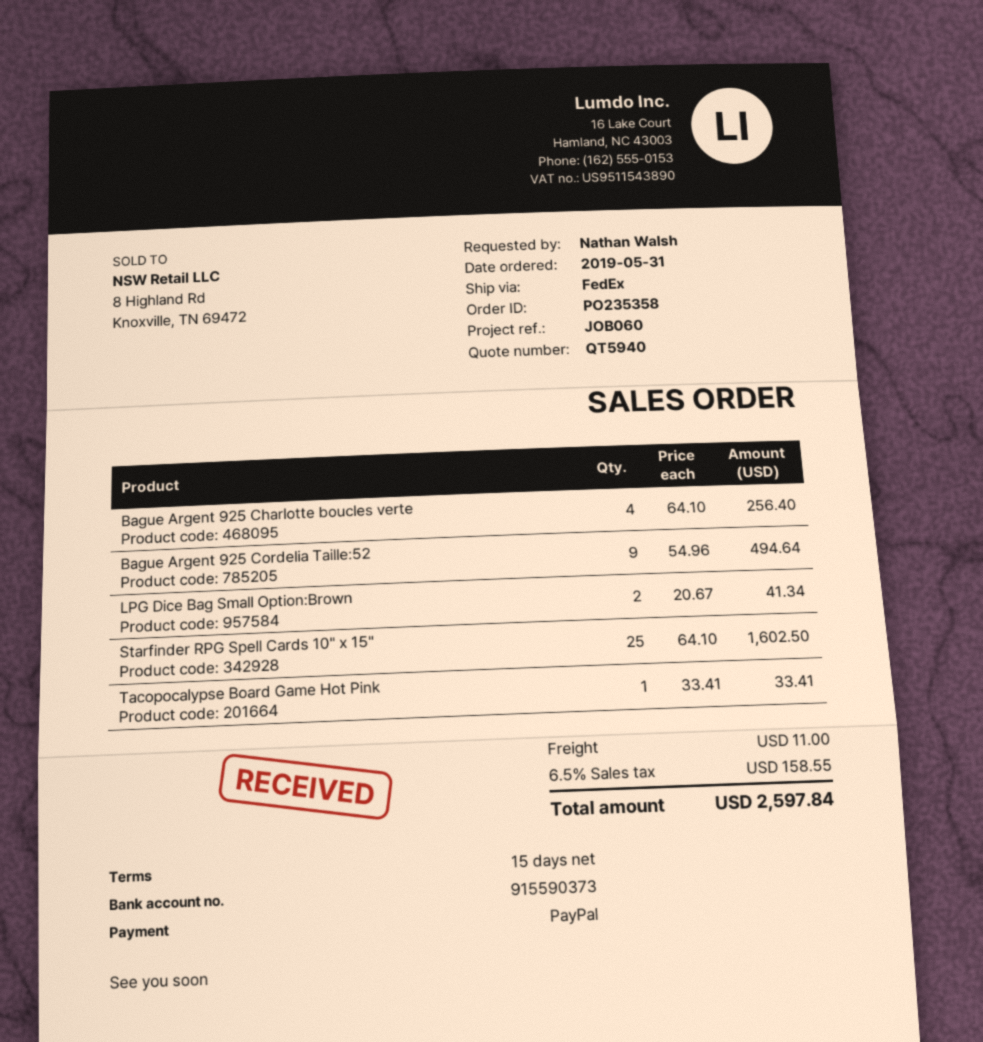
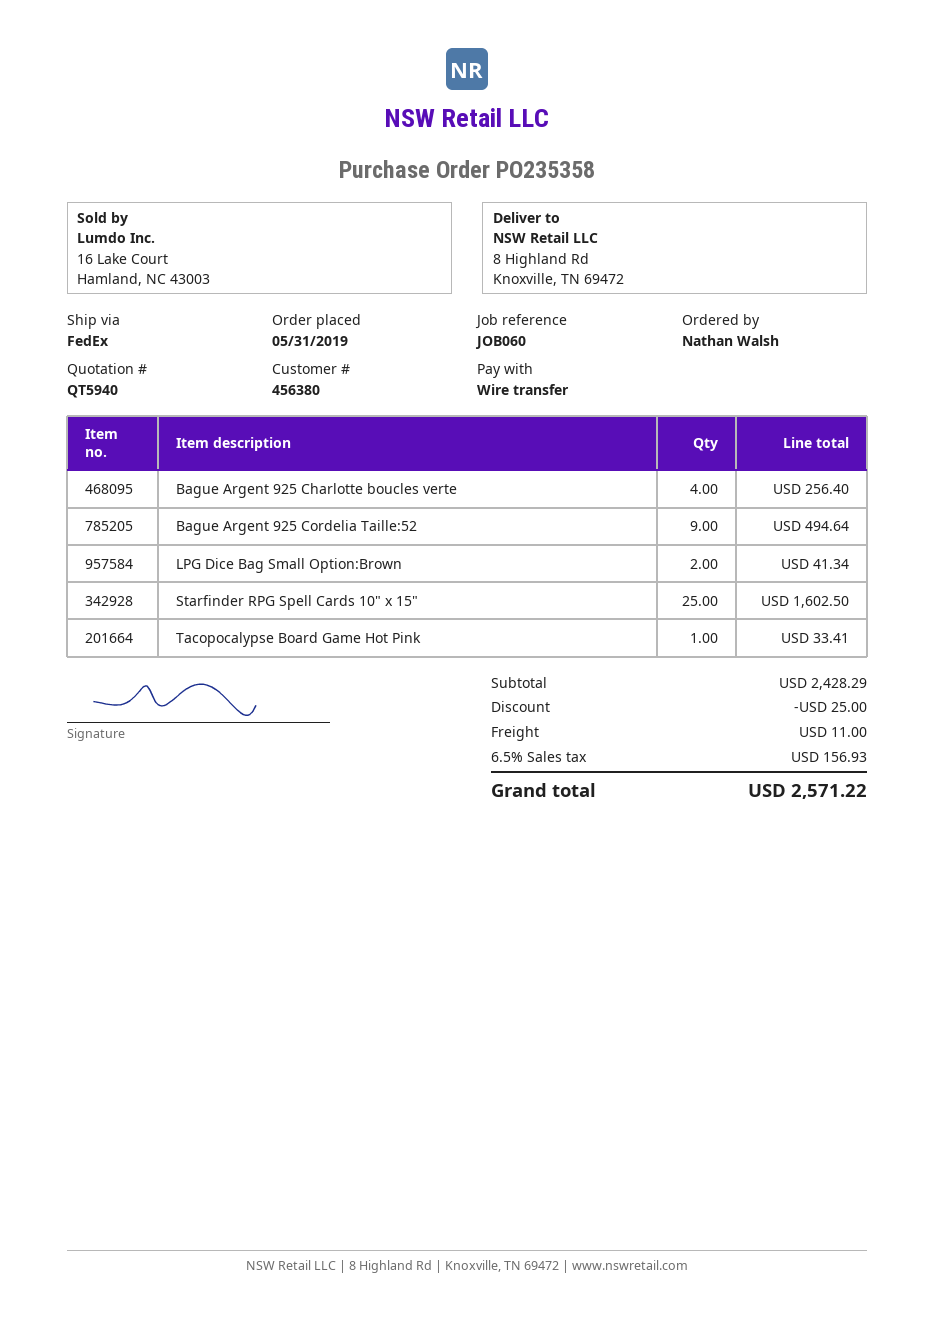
payment method: PayPal -> bank transfer
discount: none -> 25.00
tax: 6.5% = 158.55 -> 6.5% = 156.93
total: 2597.84 -> 2571.22

